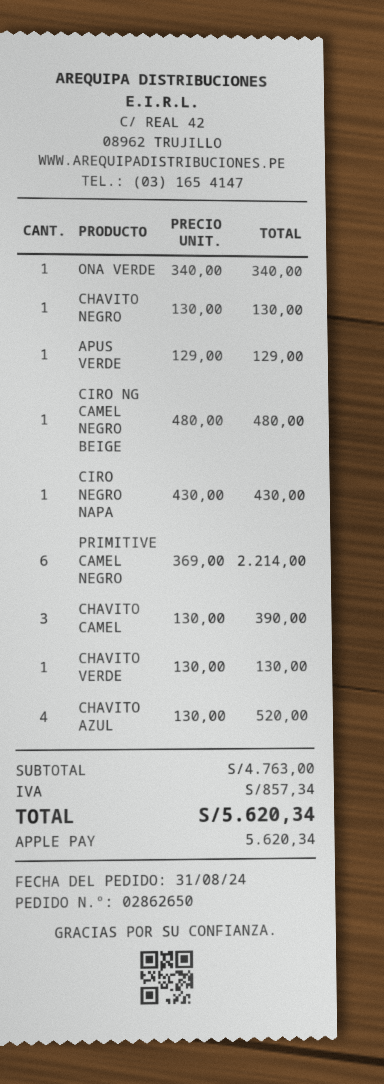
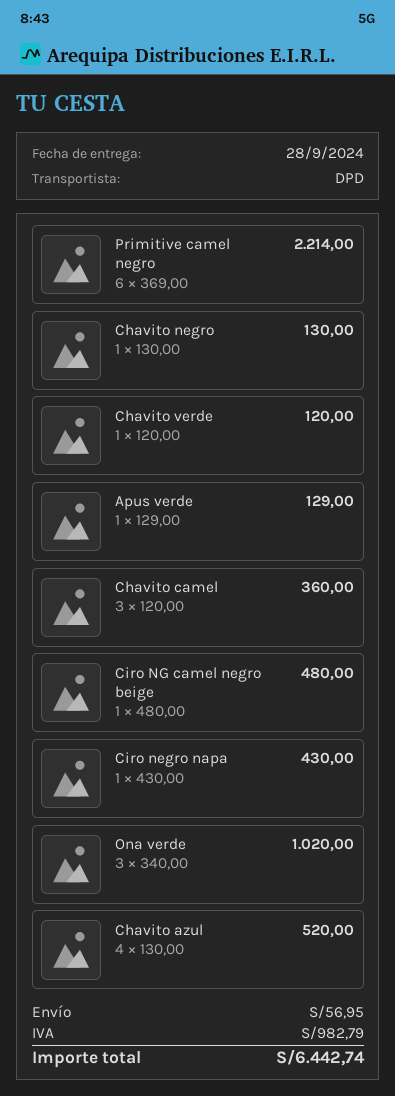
ONA VERDE: 1 x 340.00 = 340.00 -> 3 x 340.00 = 1020.00
CHAVITO CAMEL: 3 x 130.00 = 390.00 -> 3 x 120.00 = 360.00
CHAVITO VERDE: 1 x 130.00 = 130.00 -> 1 x 120.00 = 120.00
shipping: none -> 56.95
tax: 857.34 -> 982.79
total: 5620.34 -> 6442.74

